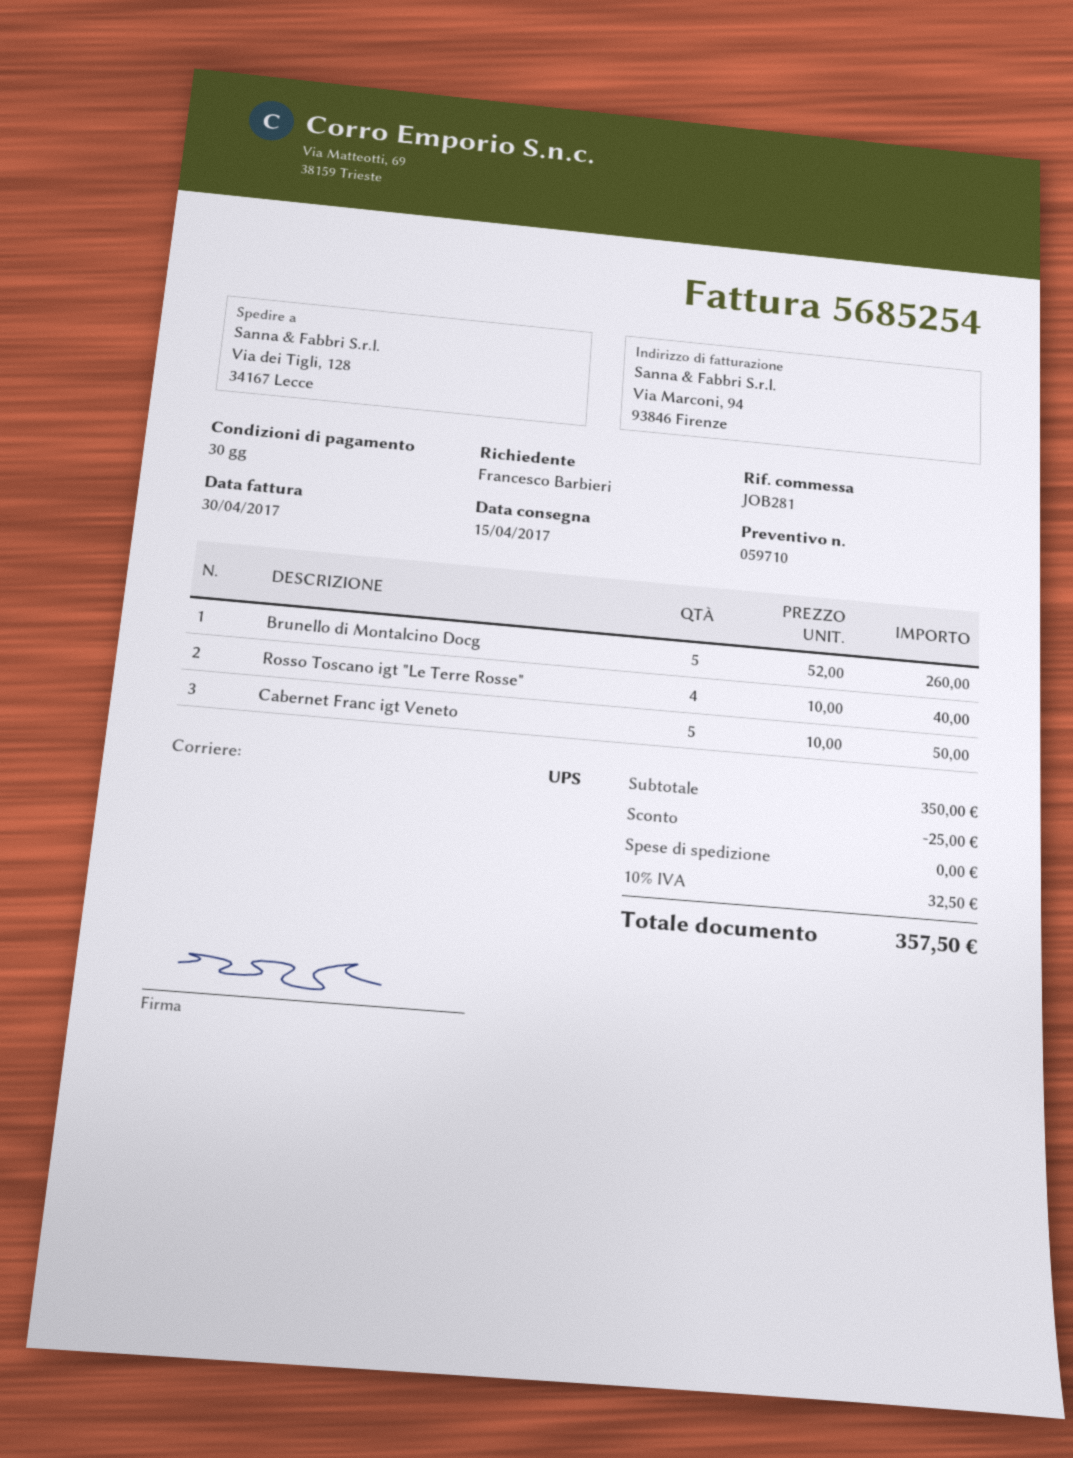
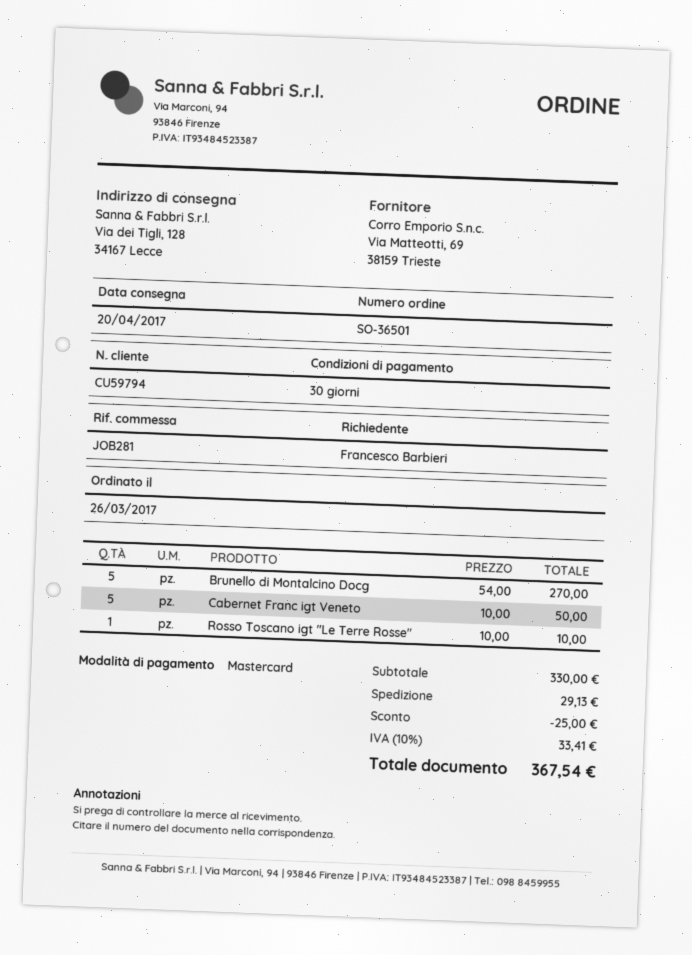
delivery date: 2017-04-15 -> 2017-04-20
Brunello di Montalcino Docg: 5 x 52.00 = 260.00 -> 5 x 54.00 = 270.00
Rosso Toscano igt "Le Terre Rosse": 4 x 10.00 = 40.00 -> 1 x 10.00 = 10.00
subtotal: 350.00 -> 330.00
shipping: 0.00 -> 29.13
tax: 10% = 32.50 -> 10% = 33.41
total: 357.50 -> 367.54

